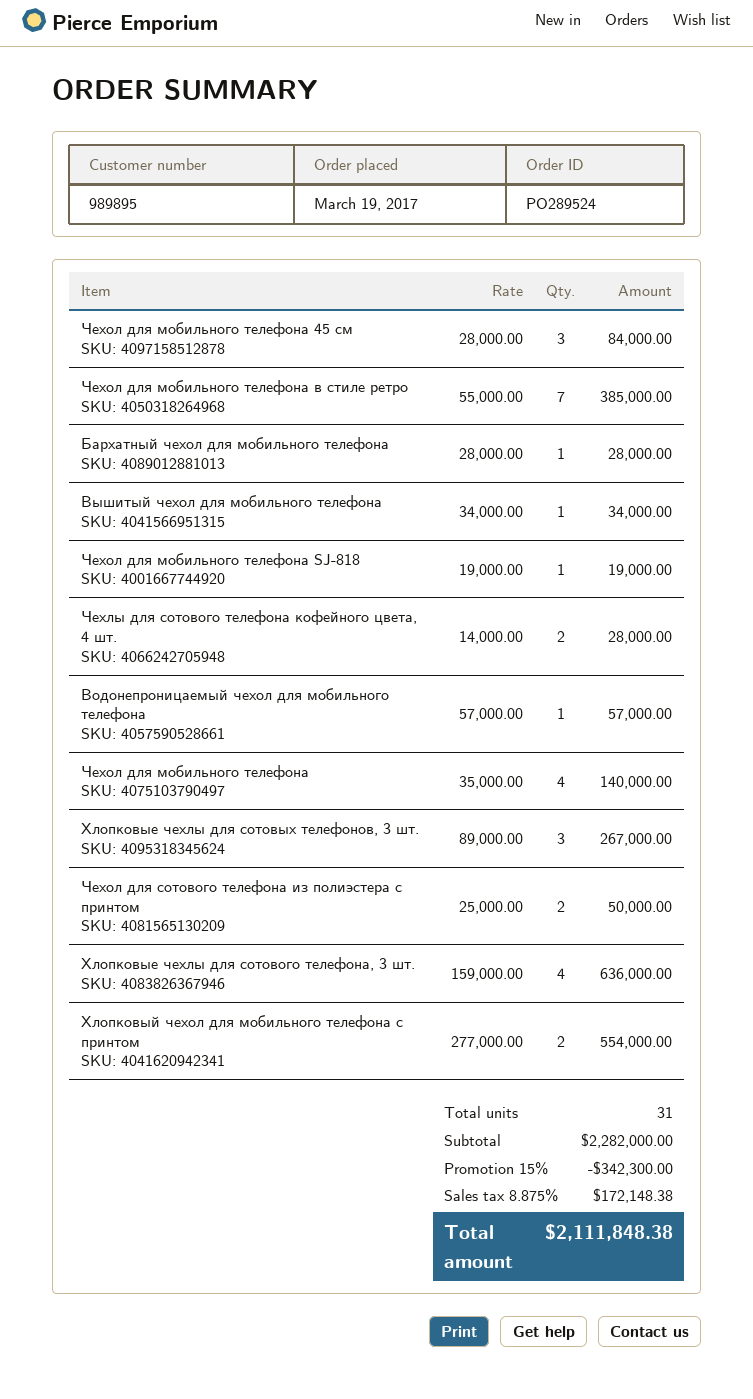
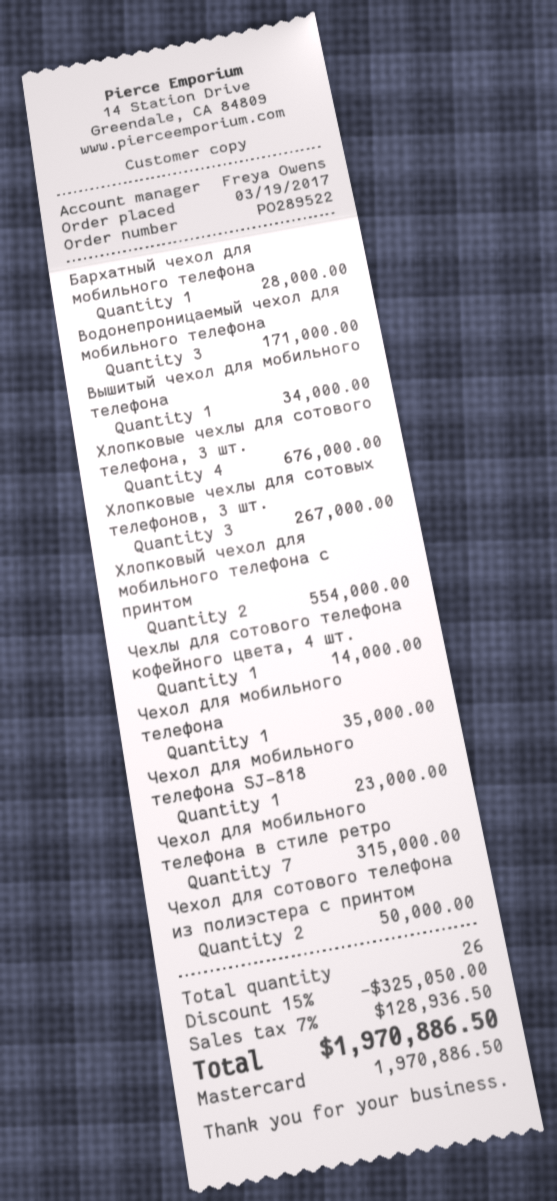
order number: PO289524 -> PO289522
Чехол для мобильного телефона 45 см: 3 for 84000.00 -> none
Чехол для мобильного телефона в стиле ретро: 7 for 385000.00 -> 7 for 315000.00
Чехол для мобильного телефона SJ-818: 1 for 19000.00 -> 1 for 23000.00
Чехлы для сотового телефона кофейного цвета, 4 шт.: 2 for 28000.00 -> 1 for 14000.00
Водонепроницаемый чехол для мобильного телефона: 1 for 57000.00 -> 3 for 171000.00
Чехол для мобильного телефона: 4 for 140000.00 -> 1 for 35000.00
Хлопковые чехлы для сотового телефона, 3 шт.: 4 for 636000.00 -> 4 for 676000.00
total quantity: 31 -> 26
discount: 15% = 342300.00 -> 15% = 325050.00
tax: 8.875% = 172148.38 -> 7% = 128936.50
total: 2111848.38 -> 1970886.50

